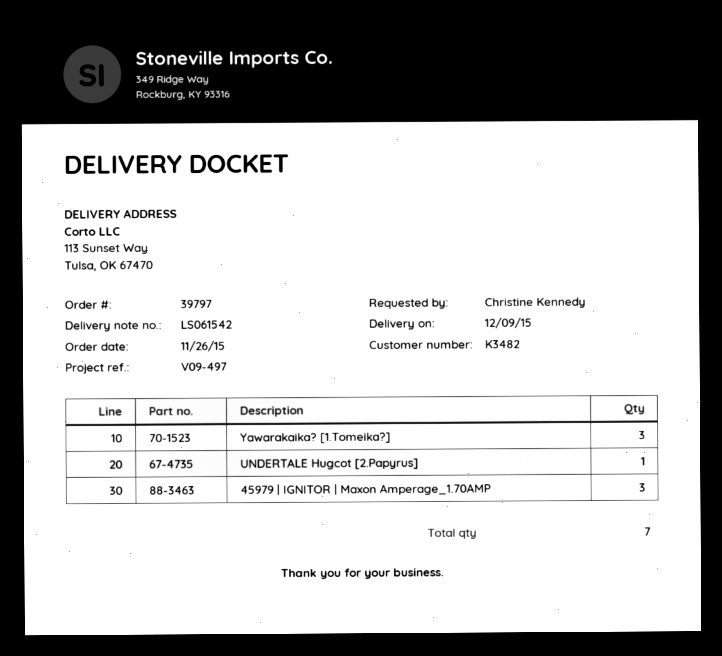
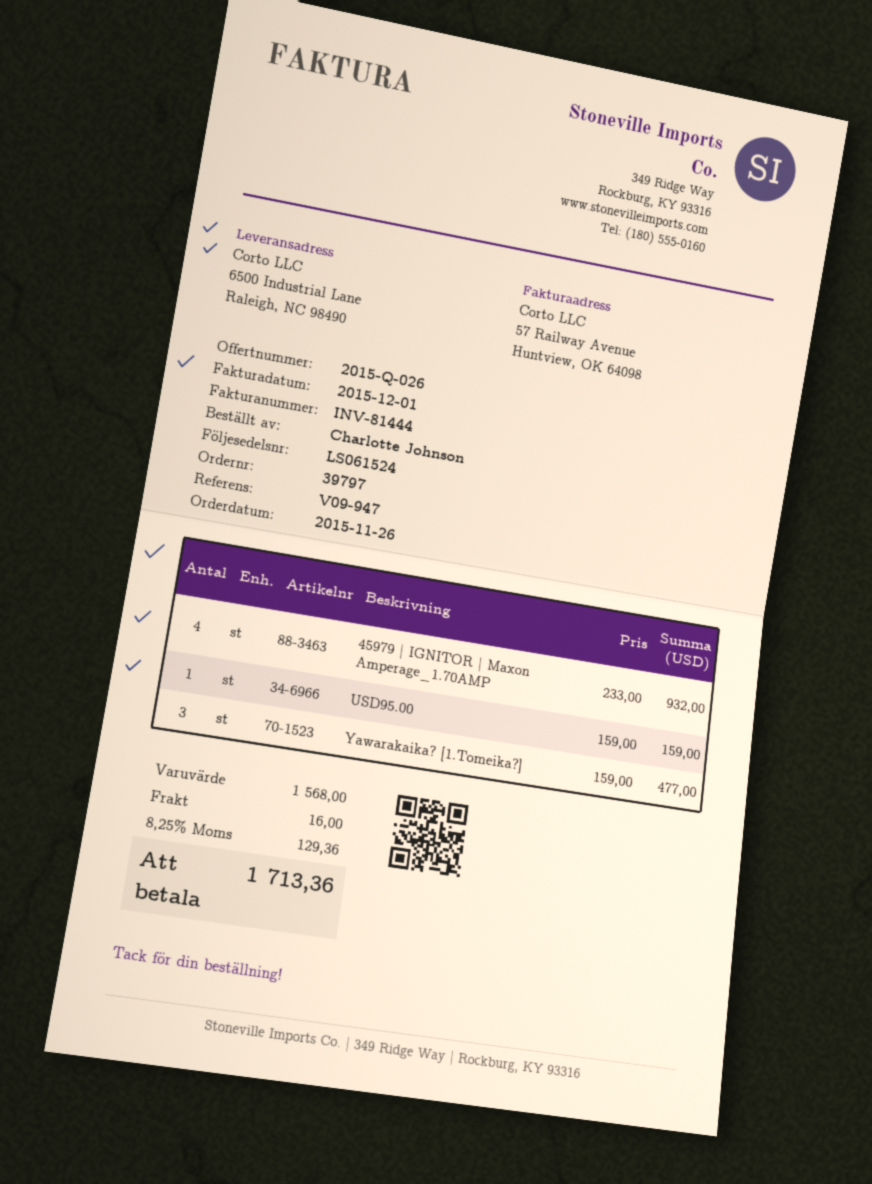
delivery note number: LS061542 -> LS061524
reference: V09-497 -> V09-947
ordered by: Christine Kennedy -> Charlotte Johnson
ship to: 113 Sunset Way, Tulsa, OK 67470 -> 6500 Industrial Lane, Raleigh, NC 98490
UNDERTALE Hugcot [2.Papyrus]: 1 -> none
45979 | IGNITOR | Maxon Amperage_1.70AMP: 3 -> 4
USD95.00: none -> 1

